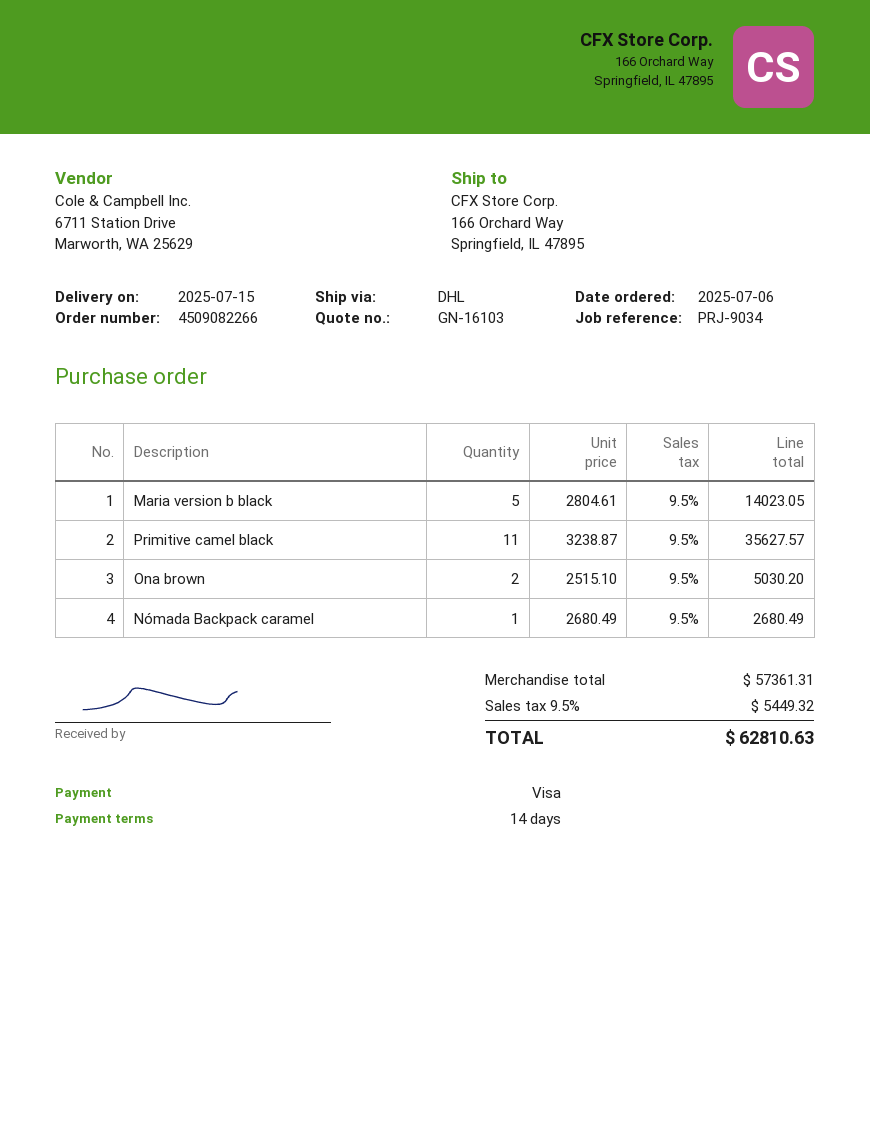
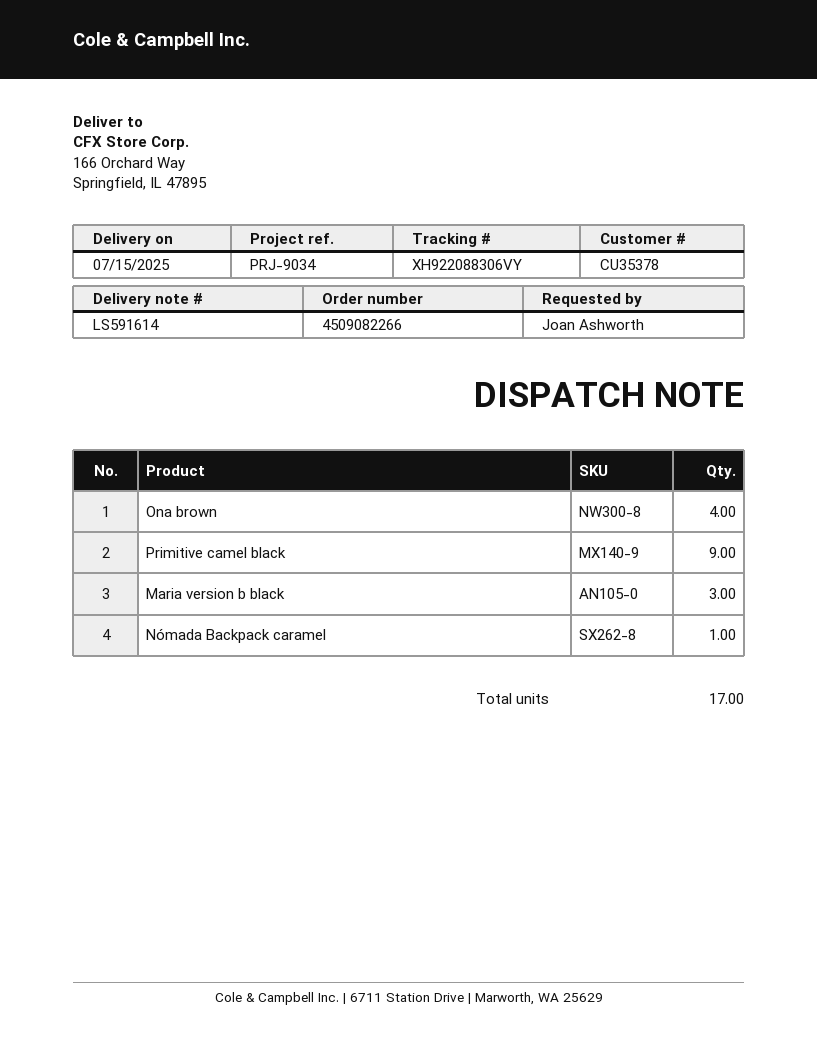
Maria version b black: 5 -> 3
Primitive camel black: 11 -> 9
Ona brown: 2 -> 4

